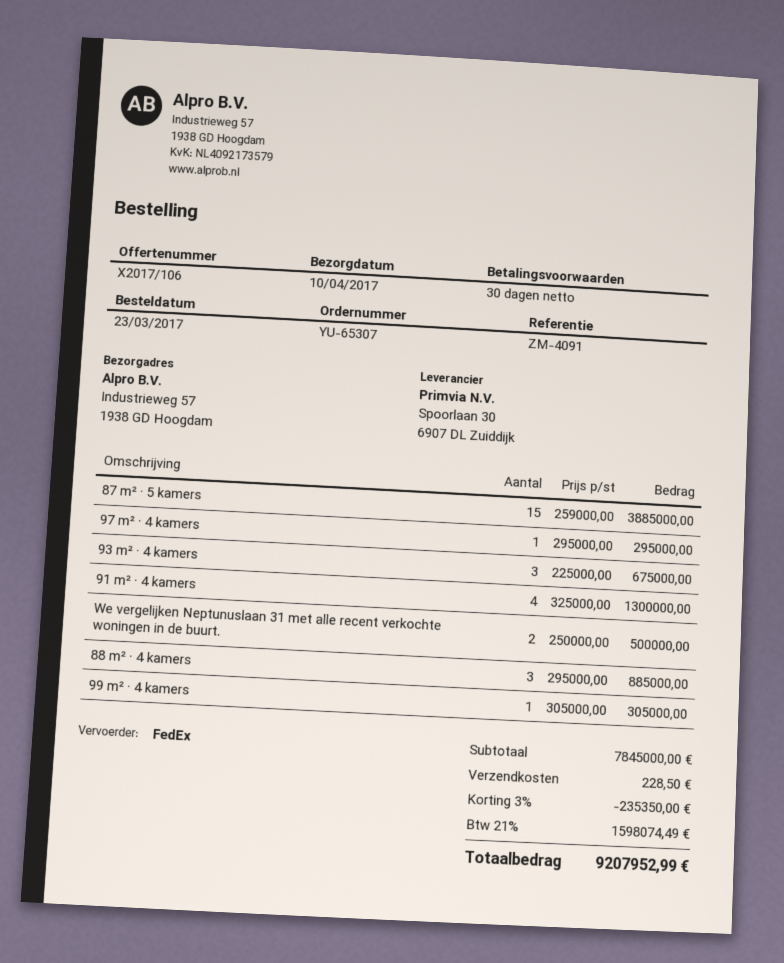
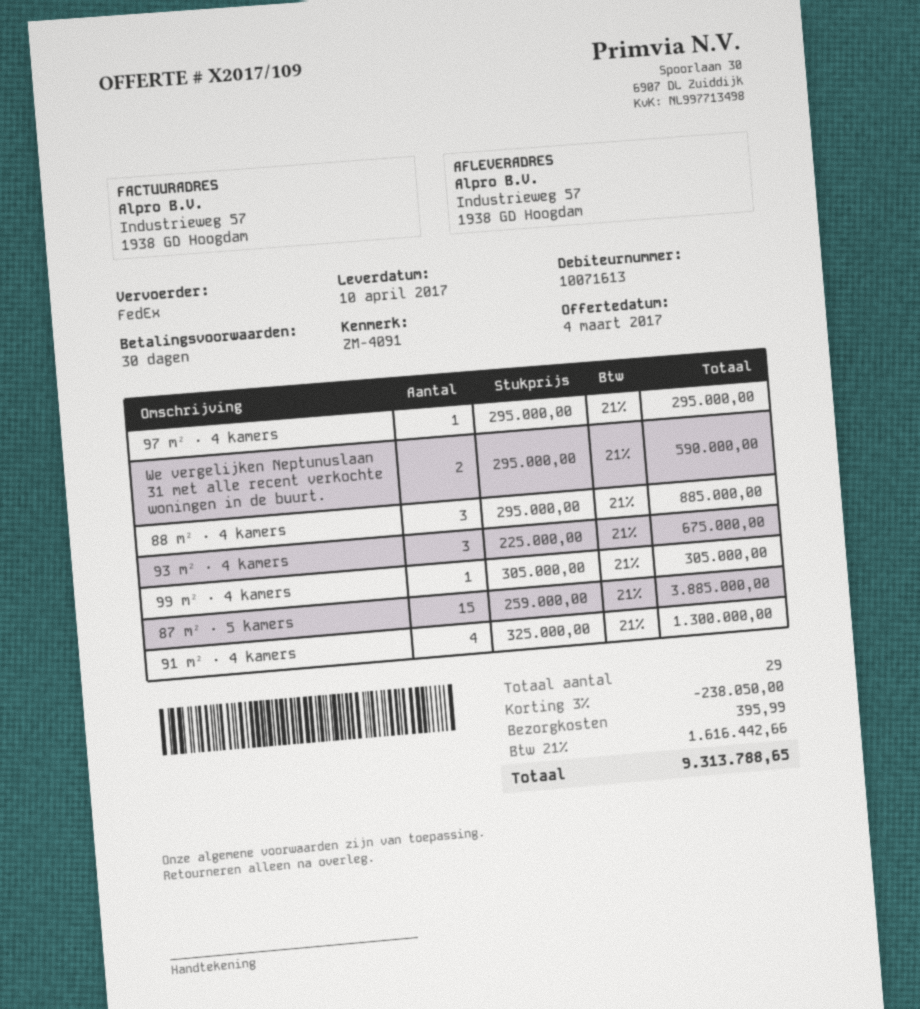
quote number: X2017/106 -> X2017/109
We vergelijken Neptunuslaan 31 met alle recent verkochte woningen in de buurt.: 2 x 250000.00 = 500000.00 -> 2 x 295000.00 = 590000.00
discount: 3% = 235350.00 -> 3% = 238050.00
shipping: 228.50 -> 395.99
tax: 21% = 1598074.49 -> 21% = 1616442.66
total: 9207952.99 -> 9313788.65

